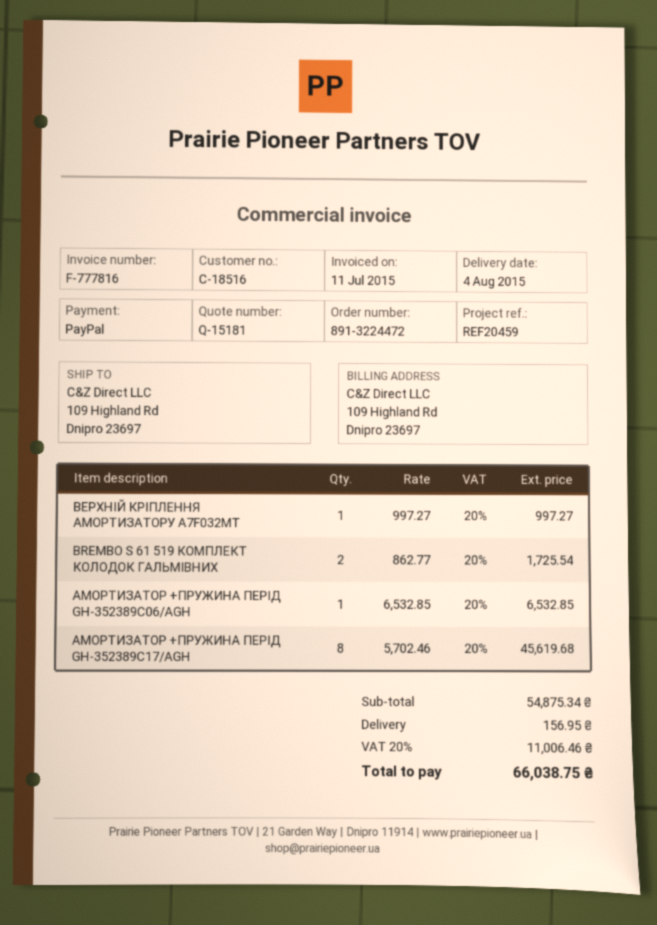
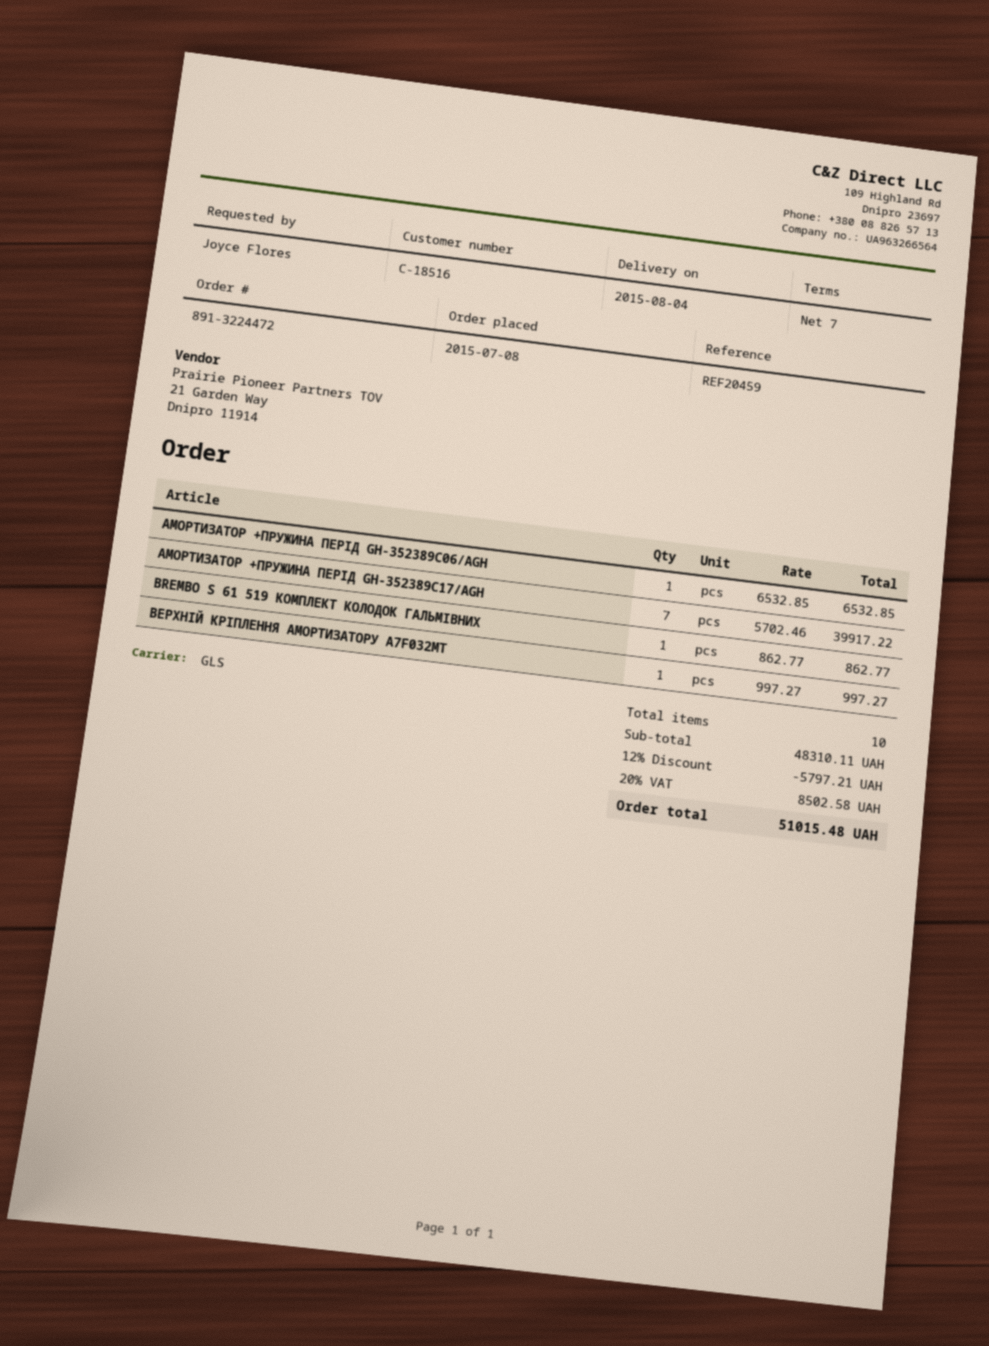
BREMBO S 61 519 КОМПЛЕКТ КОЛОДОК ГАЛЬМІВНИХ: 2 x 862.77 = 1725.54 -> 1 x 862.77 = 862.77
АМОРТИЗАТОР +ПРУЖИНА ПЕРІД GH-352389C17/AGH: 8 x 5702.46 = 45619.68 -> 7 x 5702.46 = 39917.22
subtotal: 54875.34 -> 48310.11
discount: none -> 12% = 5797.21
shipping: 156.95 -> none
tax: 20% = 11006.46 -> 20% = 8502.58
total: 66038.75 -> 51015.48

